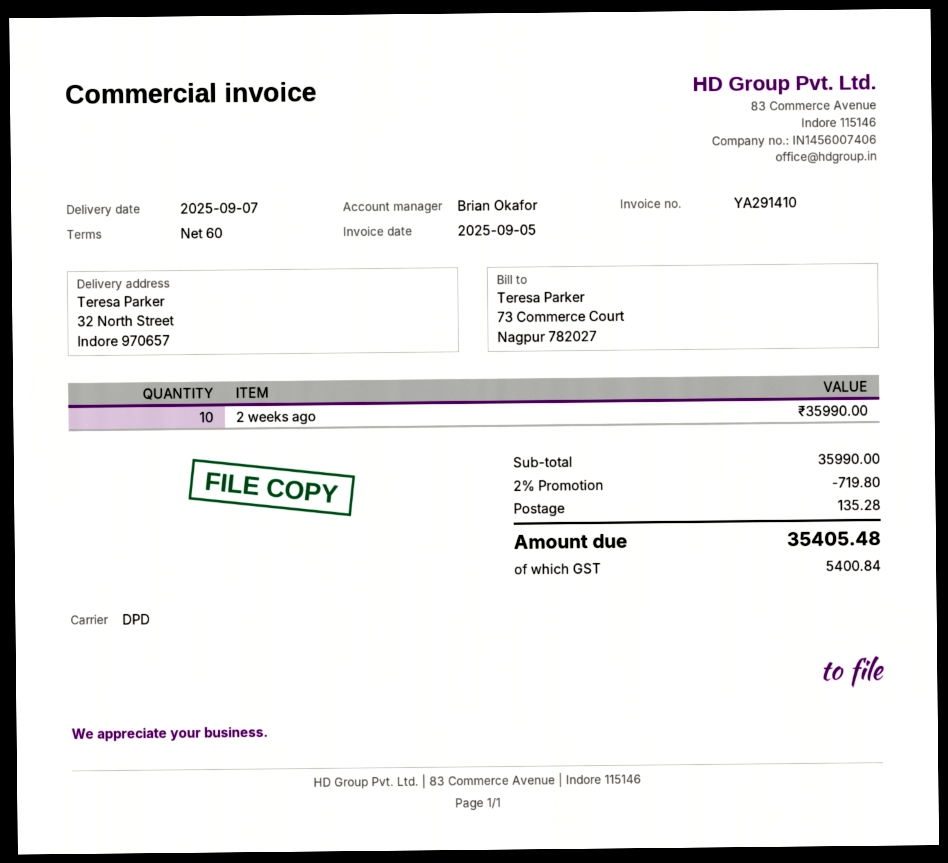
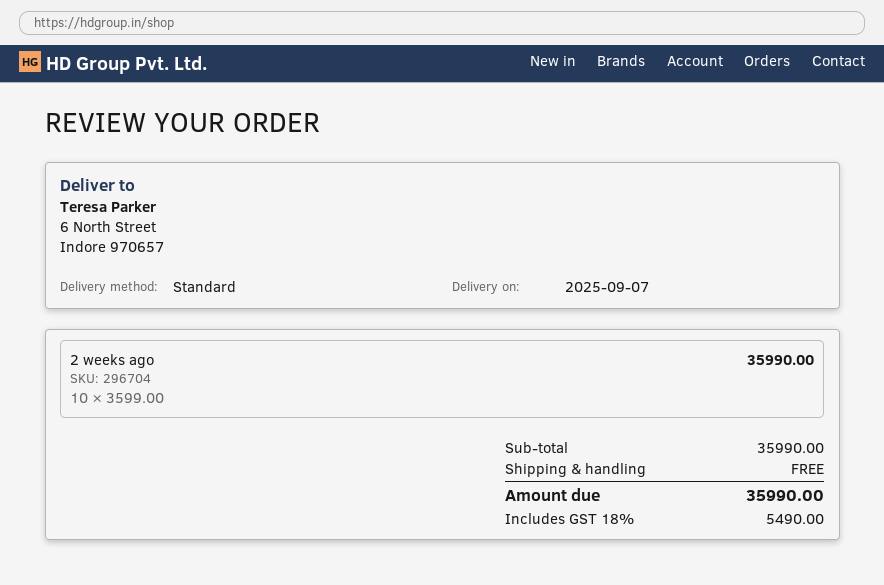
shipping method: DPD -> standard
ship to: 32 North Street, Indore 970657 -> 6 North Street, Indore 970657
discount: 2% = 719.80 -> none
shipping: 135.28 -> 0.00
tax: 5400.84 -> 5490.00
total: 35405.48 -> 35990.00

